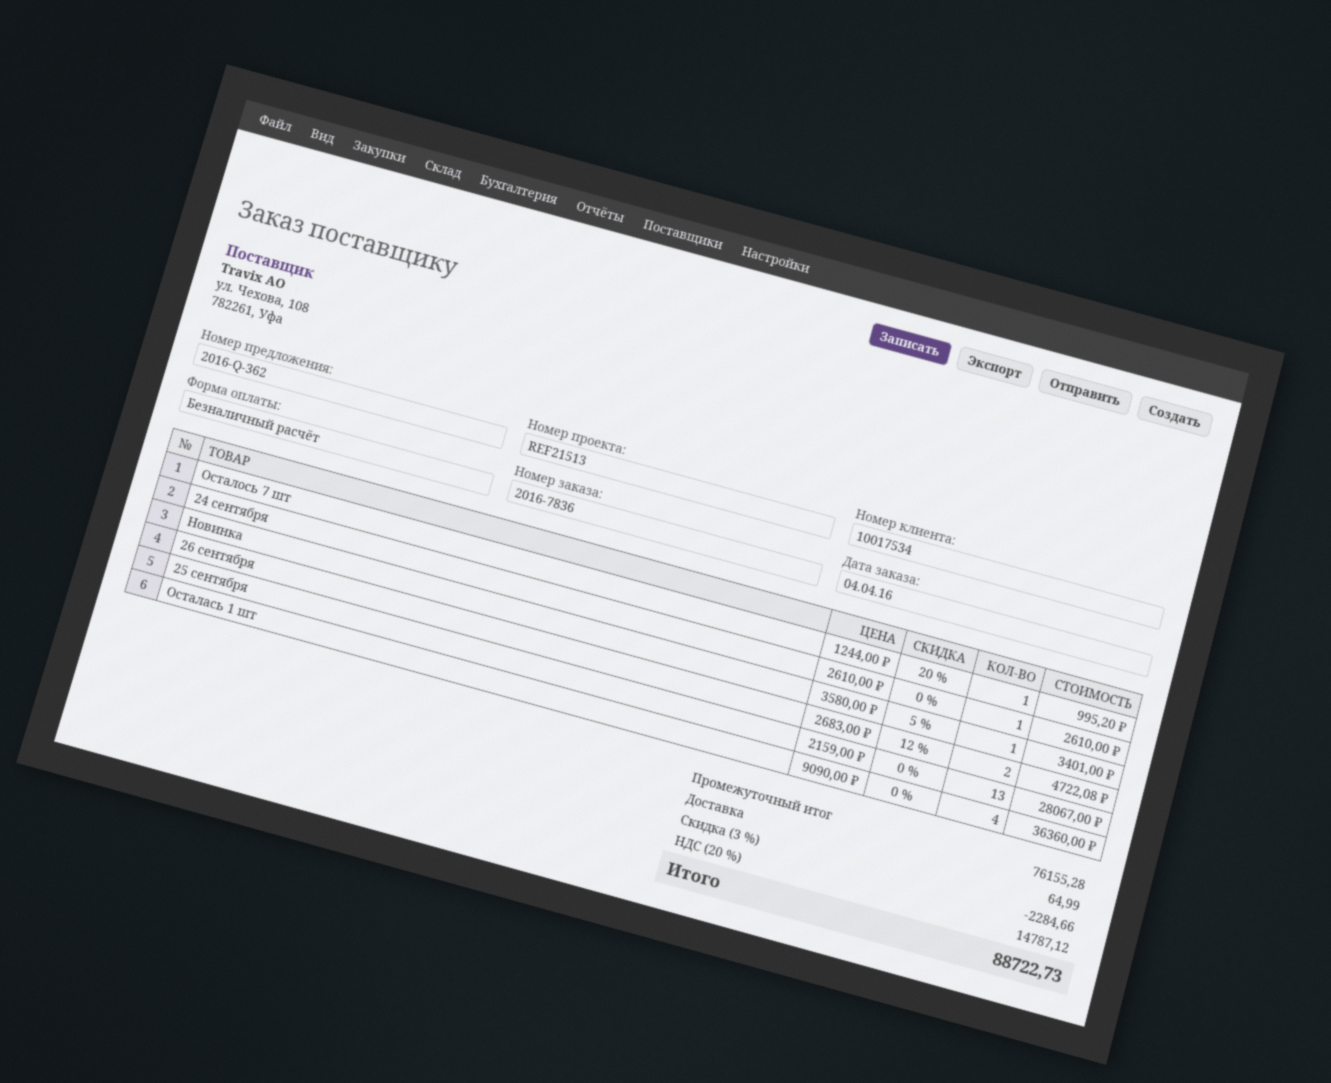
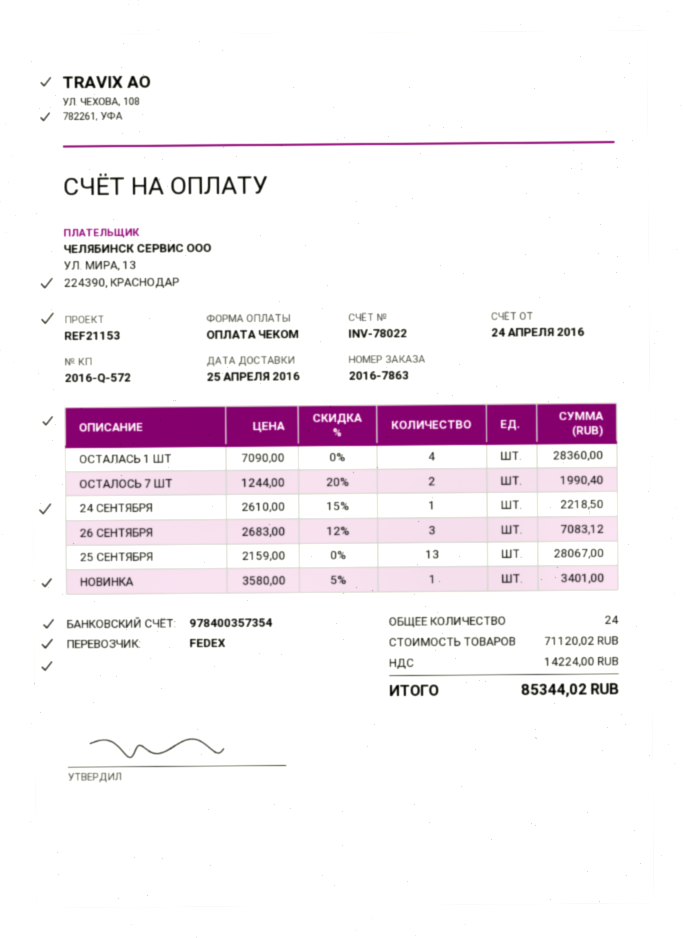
quote number: 2016-Q-362 -> 2016-Q-572
order number: 2016-7836 -> 2016-7863
reference: REF21513 -> REF21153
payment method: bank transfer -> cheque
Осталось 7 шт: 1 x 1244.00 - 20% = 995.20 -> 2 x 1244.00 - 20% = 1990.40
24 сентября: 1 x 2610.00 = 2610.00 -> 1 x 2610.00 - 15% = 2218.50
26 сентября: 2 x 2683.00 - 12% = 4722.08 -> 3 x 2683.00 - 12% = 7083.12
Осталась 1 шт: 4 x 9090.00 = 36360.00 -> 4 x 7090.00 = 28360.00
subtotal: 76155.28 -> 71120.02
discount: 3% = 2284.66 -> none
shipping: 64.99 -> none
tax: 14787.12 -> 14224.00
total: 88722.73 -> 85344.02

